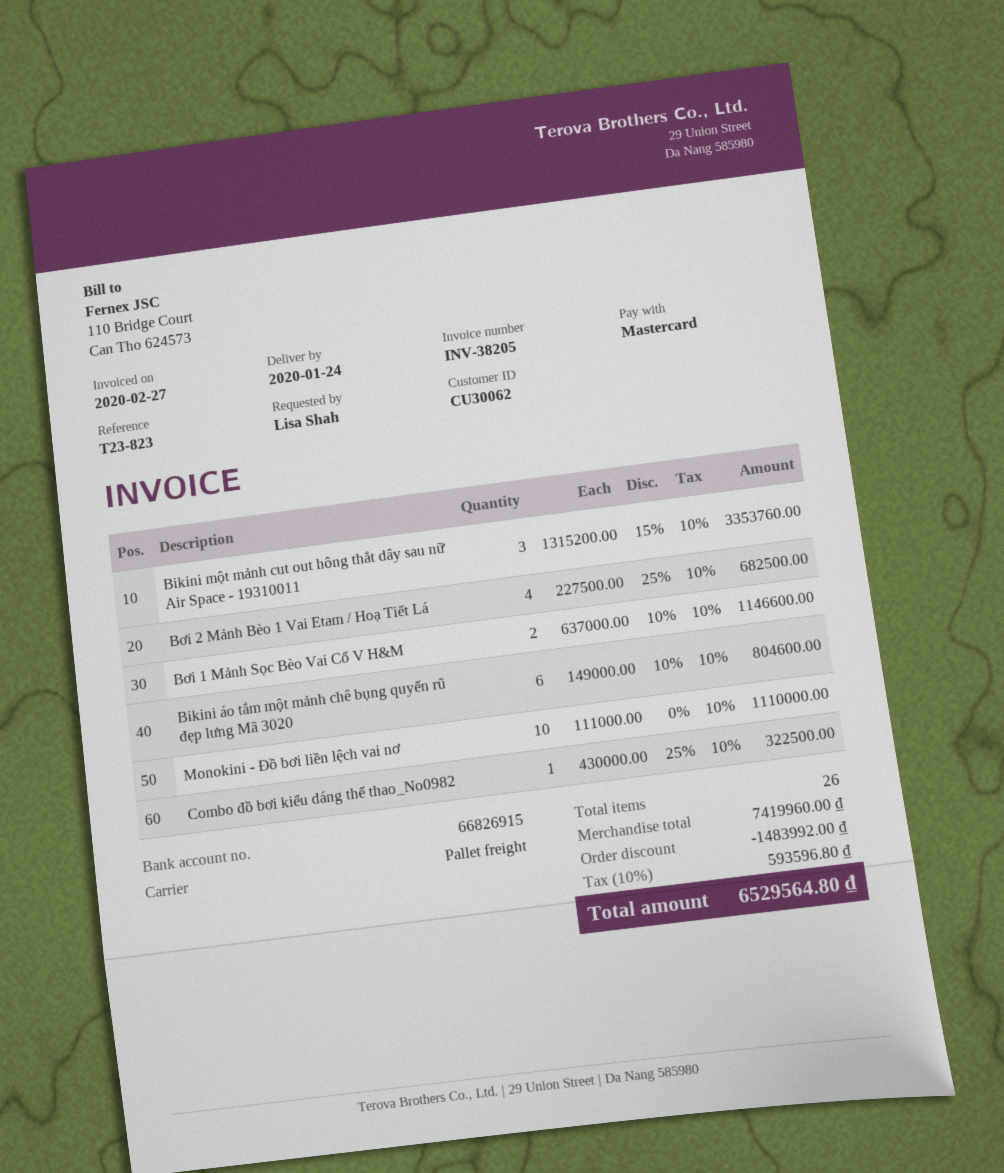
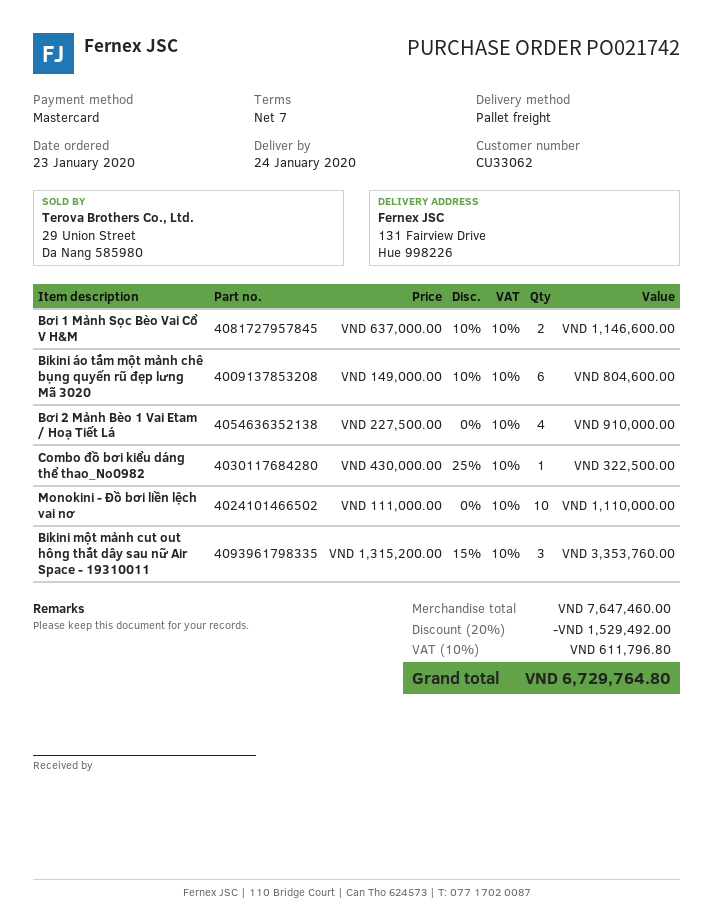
customer number: CU30062 -> CU33062
Bơi 2 Mảnh Bèo 1 Vai Etam / Hoạ Tiết Lá: 4 x 227500.00 - 25% = 682500.00 -> 4 x 227500.00 = 910000.00
subtotal: 7419960.00 -> 7647460.00
discount: 1483992.00 -> 1529492.00
tax: 10% = 593596.80 -> 10% = 611796.80
total: 6529564.80 -> 6729764.80

